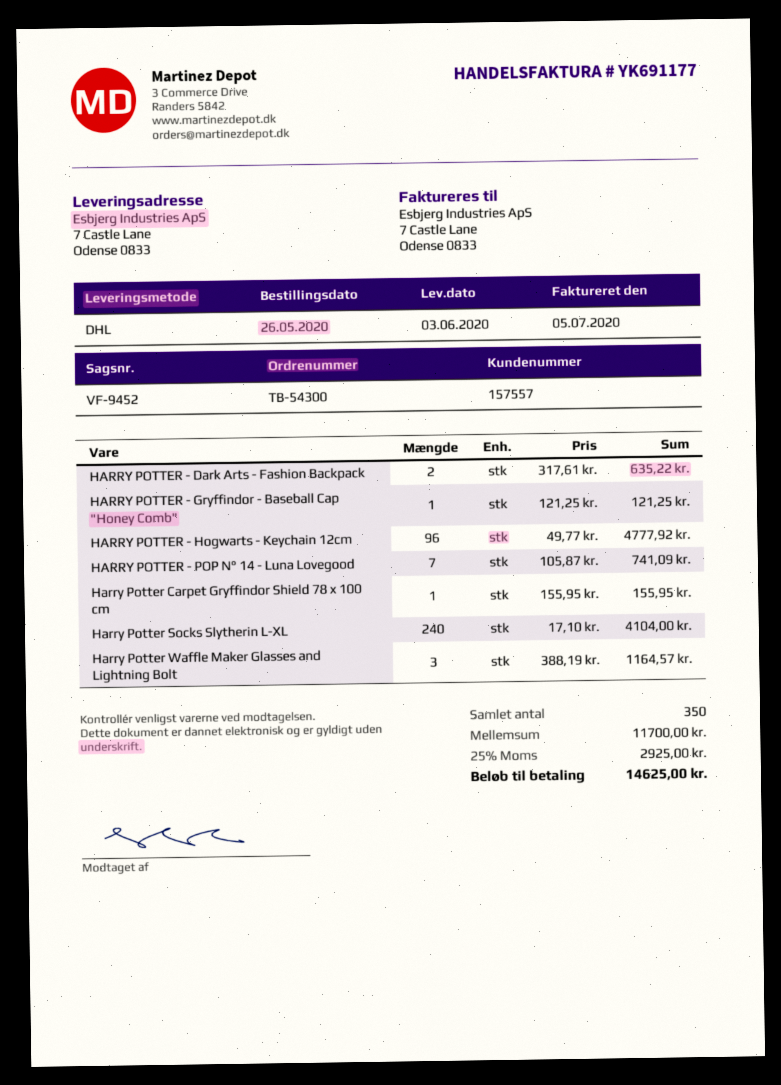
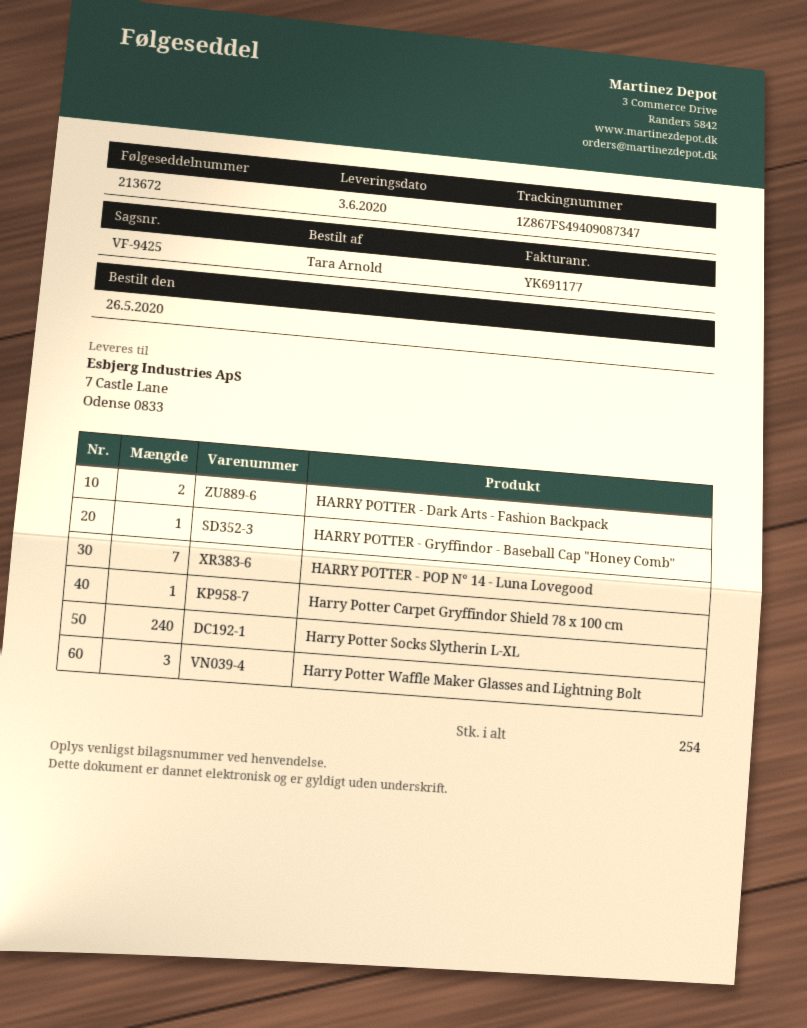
reference: VF-9452 -> VF-9425
HARRY POTTER - Hogwarts - Keychain 12cm: 96 -> none
total quantity: 350 -> 254

